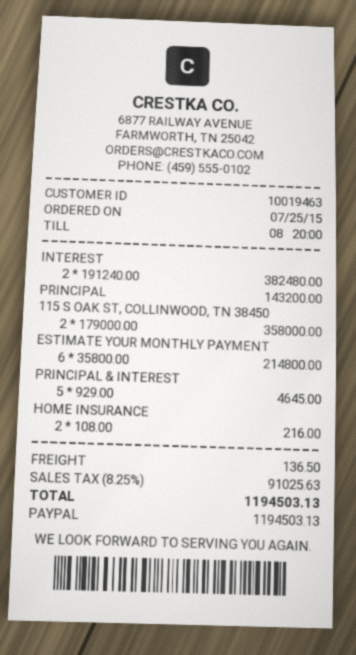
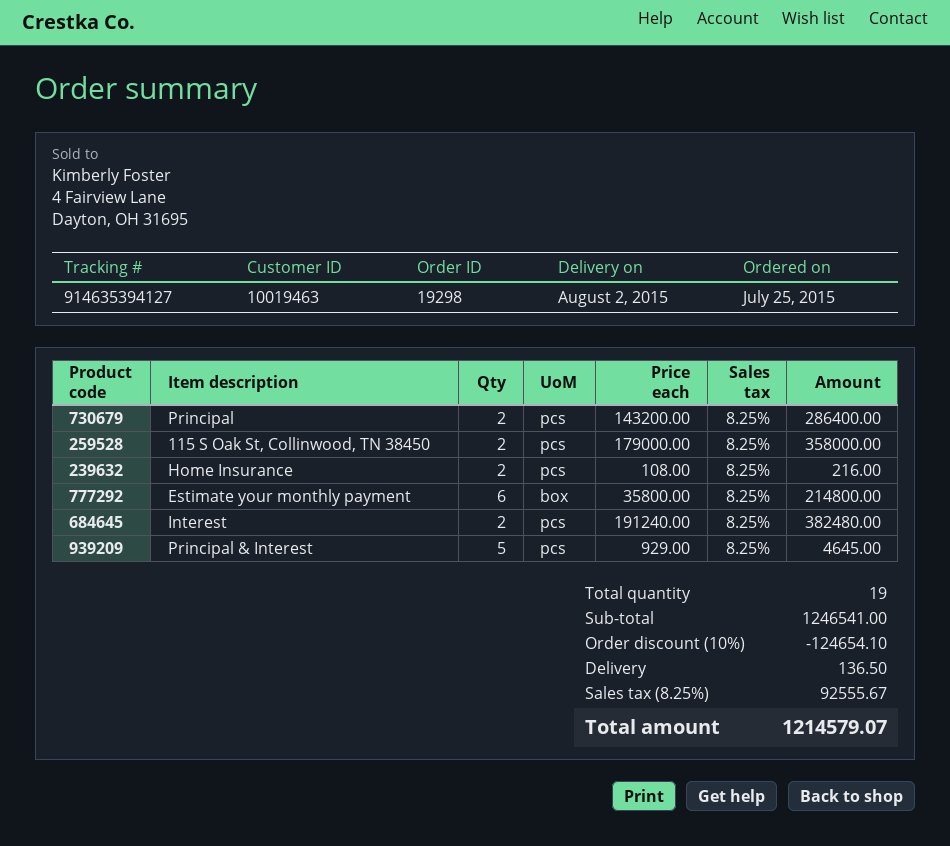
PRINCIPAL: 1 x 143200.00 = 143200.00 -> 2 x 143200.00 = 286400.00
discount: none -> 10% = 124654.10
tax: 8.25% = 91025.63 -> 8.25% = 92555.67
total: 1194503.13 -> 1214579.07

